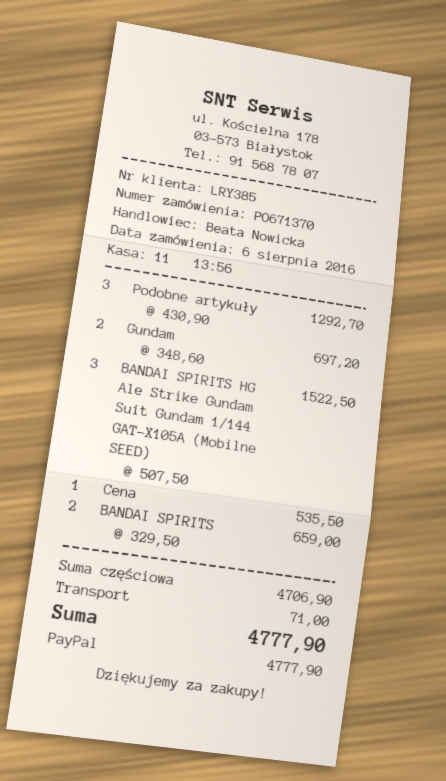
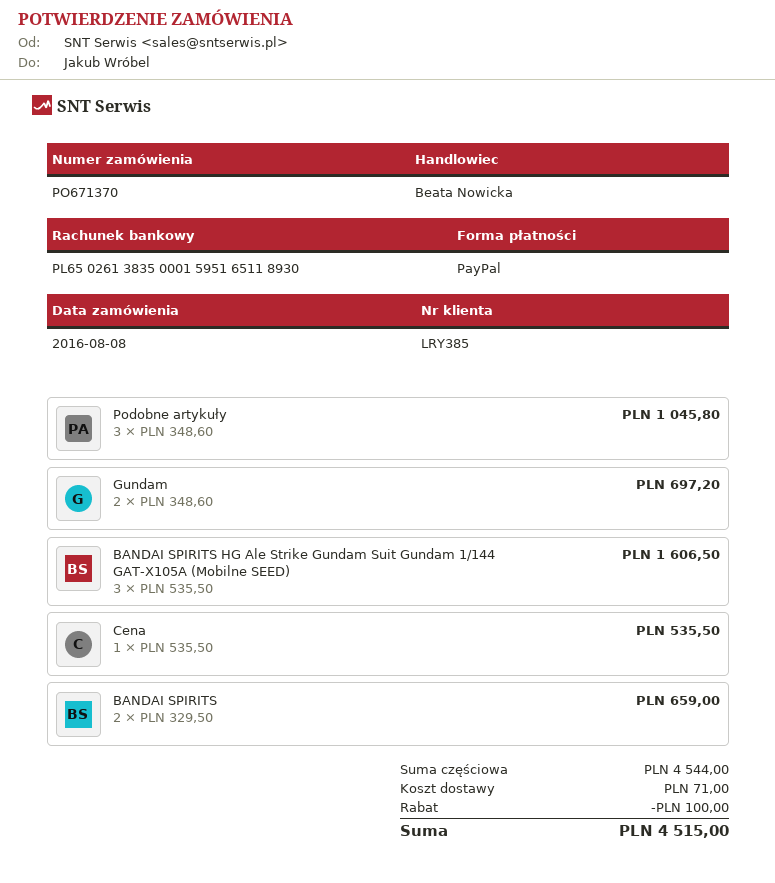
order date: 2016-08-06 -> 2016-08-08
Podobne artykuły: 3 x 430.90 = 1292.70 -> 3 x 348.60 = 1045.80
BANDAI SPIRITS HG Ale Strike Gundam Suit Gundam 1/144 GAT-X105A (Mobilne SEED): 3 x 507.50 = 1522.50 -> 3 x 535.50 = 1606.50
subtotal: 4706.90 -> 4544.00
discount: none -> 100.00
total: 4777.90 -> 4515.00

